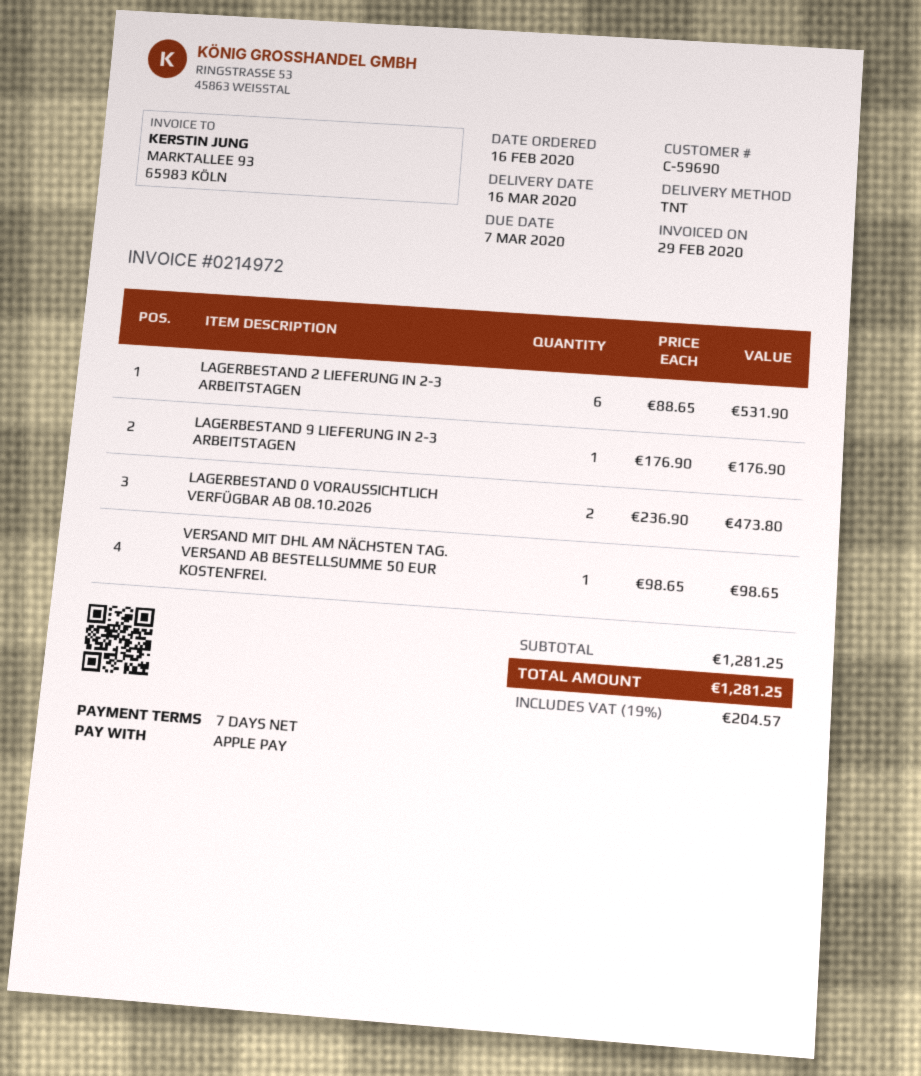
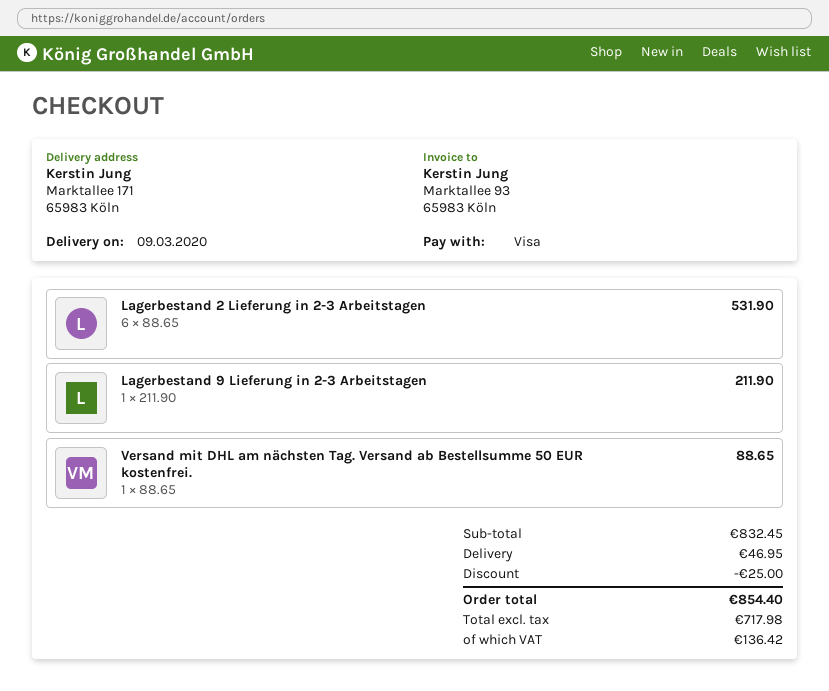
delivery date: 2020-03-16 -> 2020-03-09
payment method: Apple Pay -> Visa
LAGERBESTAND 9 LIEFERUNG IN 2-3 ARBEITSTAGEN: 1 x 176.90 = 176.90 -> 1 x 211.90 = 211.90
LAGERBESTAND 0 VORAUSSICHTLICH VERFÜGBAR AB 08.10.2026: 2 x 236.90 = 473.80 -> none
VERSAND MIT DHL AM NÄCHSTEN TAG. VERSAND AB BESTELLSUMME 50 EUR KOSTENFREI.: 1 x 98.65 = 98.65 -> 1 x 88.65 = 88.65
subtotal: 1281.25 -> 832.45
discount: none -> 25.00
shipping: none -> 46.95
tax: 204.57 -> 136.42
total: 1281.25 -> 854.40

